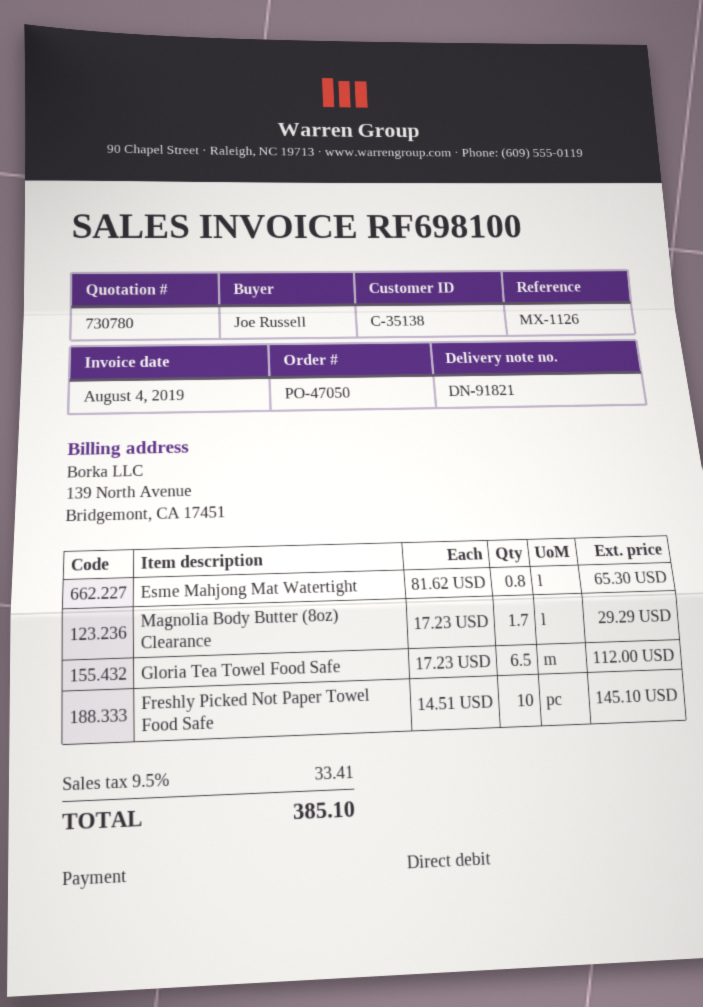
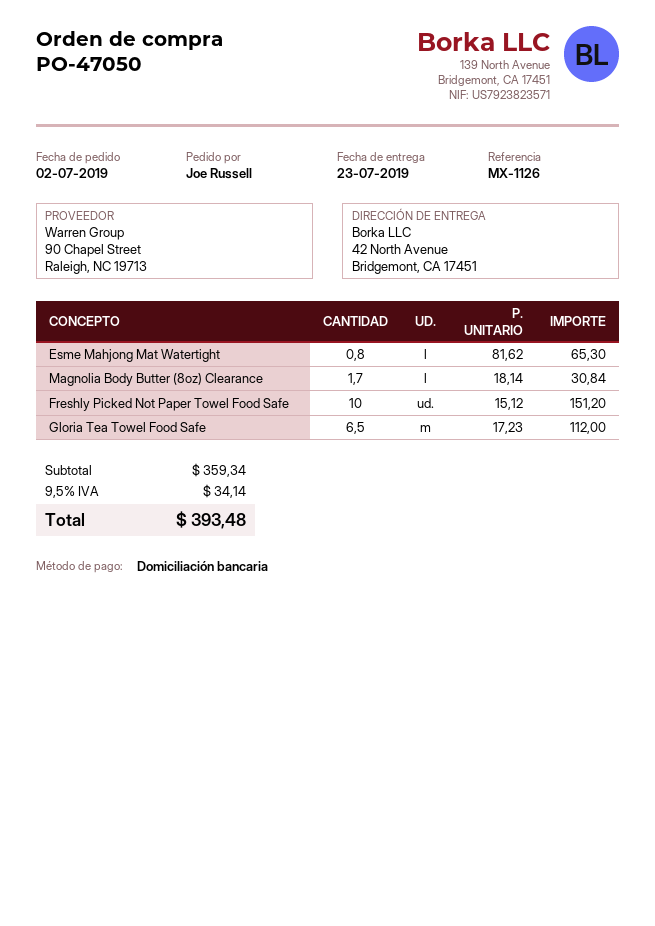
Magnolia Body Butter (8oz) Clearance: 1.7 x 17.23 = 29.29 -> 1.7 x 18.14 = 30.84
Freshly Picked Not Paper Towel Food Safe: 10 x 14.51 = 145.10 -> 10 x 15.12 = 151.20
tax: 9.5% = 33.41 -> 9.5% = 34.14
total: 385.10 -> 393.48

